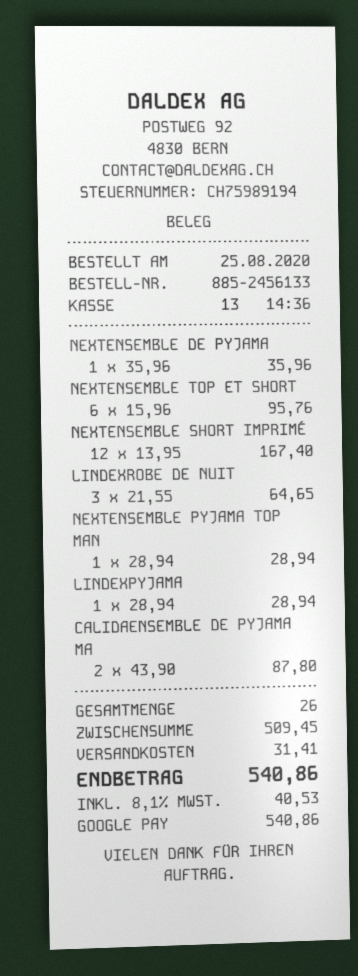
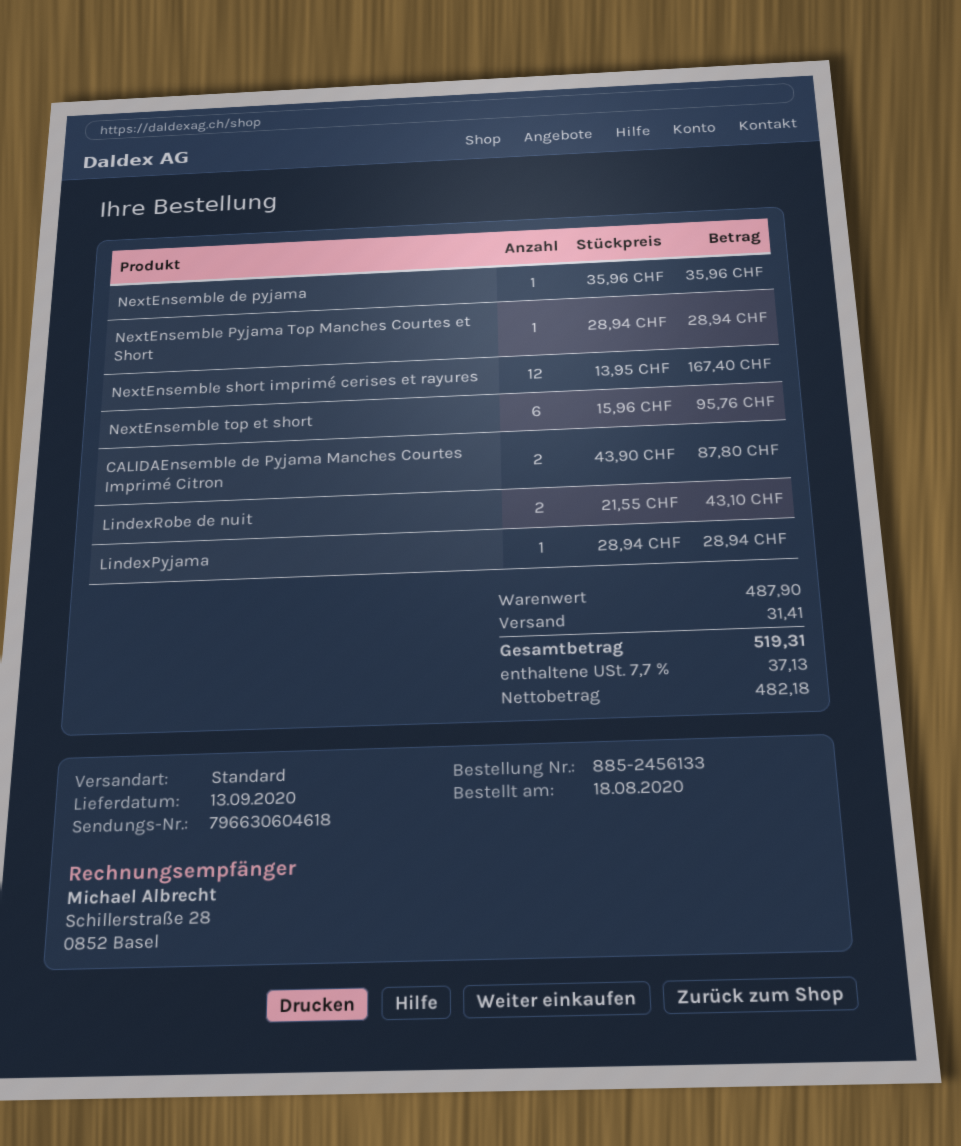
order date: 2020-08-25 -> 2020-08-18
LINDEXROBE DE NUIT: 3 x 21.55 = 64.65 -> 2 x 21.55 = 43.10
subtotal: 509.45 -> 487.90
tax: 8.1% = 40.53 -> 7.7% = 37.13
total: 540.86 -> 519.31

